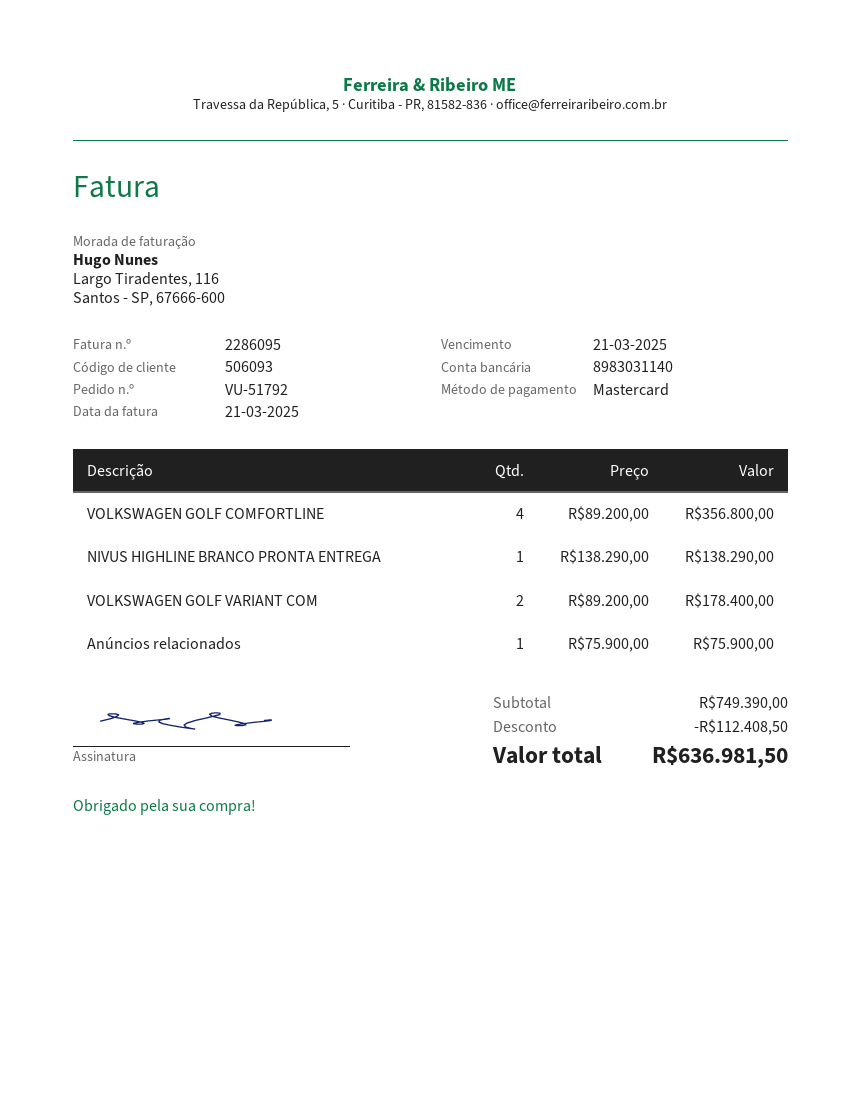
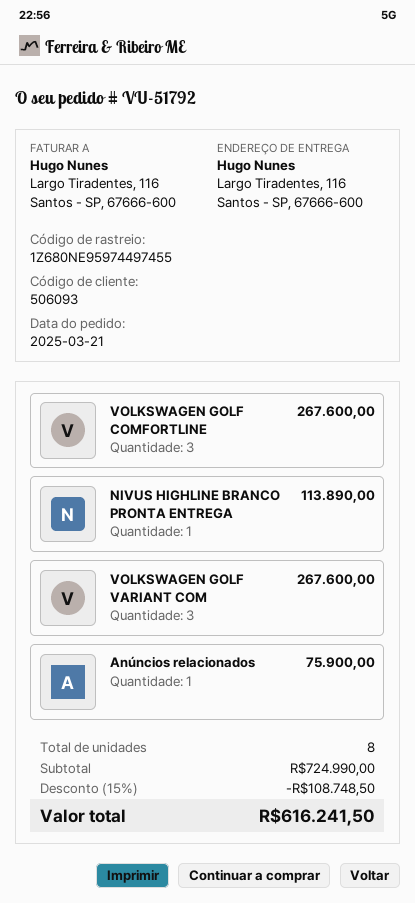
VOLKSWAGEN GOLF COMFORTLINE: 4 for 356800.00 -> 3 for 267600.00
NIVUS HIGHLINE BRANCO PRONTA ENTREGA: 1 for 138290.00 -> 1 for 113890.00
VOLKSWAGEN GOLF VARIANT COM: 2 for 178400.00 -> 3 for 267600.00
subtotal: 749390.00 -> 724990.00
discount: 112408.50 -> 108748.50
total: 636981.50 -> 616241.50

